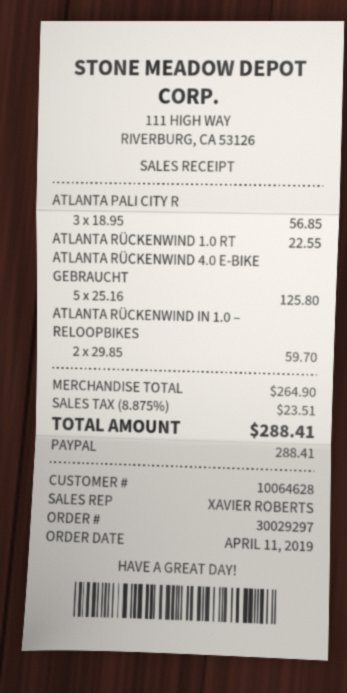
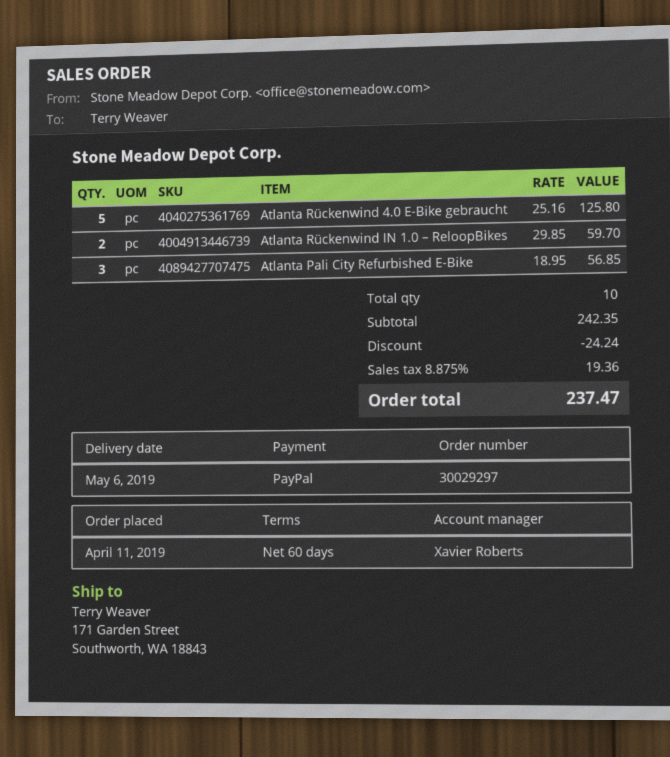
ATLANTA RÜCKENWIND 1.0 RT: 1 x 22.55 = 22.55 -> none
subtotal: 264.90 -> 242.35
discount: none -> 24.24
tax: 8.875% = 23.51 -> 8.875% = 19.36
total: 288.41 -> 237.47

